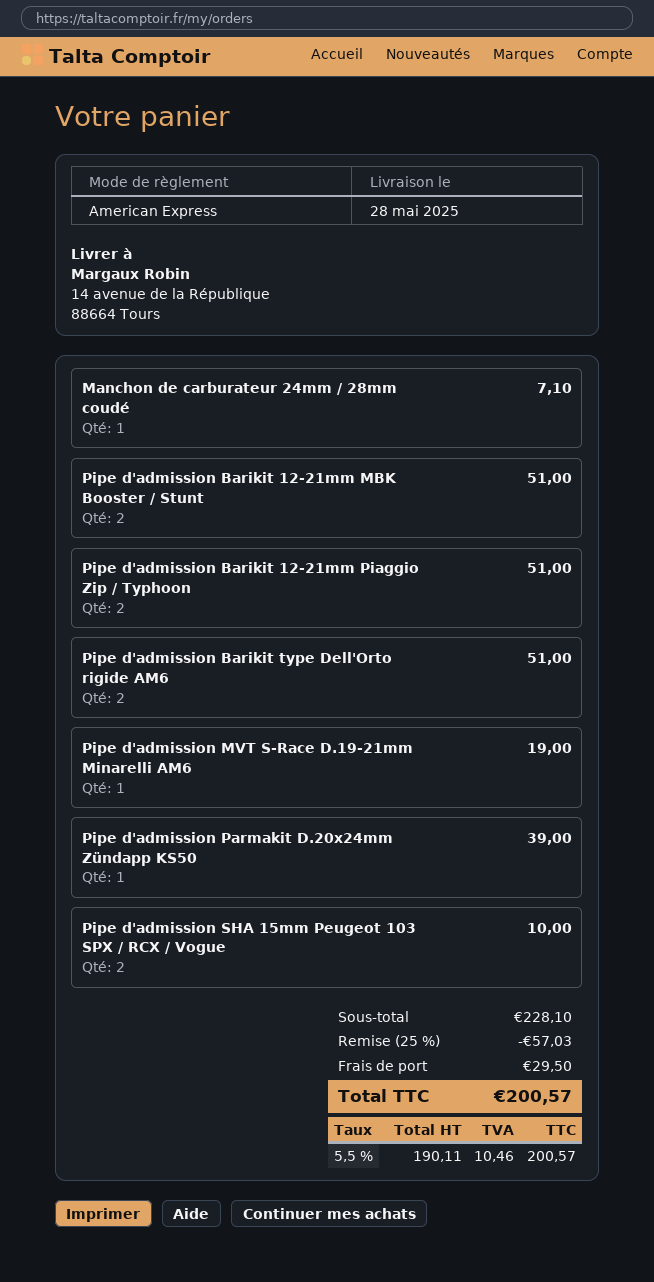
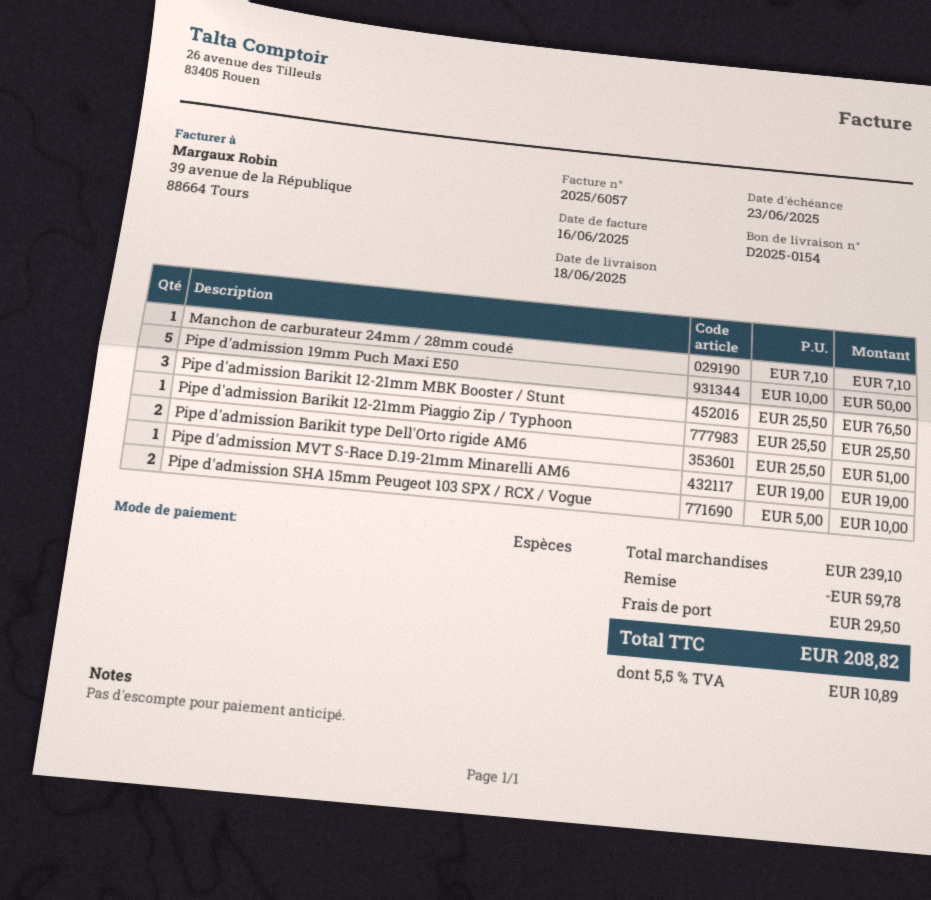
delivery date: 2025-05-28 -> 2025-06-18
payment method: American Express -> cash
Pipe d'admission Barikit 12-21mm MBK Booster / Stunt: 2 for 51.00 -> 3 for 76.50
Pipe d'admission Barikit 12-21mm Piaggio Zip / Typhoon: 2 for 51.00 -> 1 for 25.50
Pipe d'admission Parmakit D.20x24mm Zündapp KS50: 1 for 39.00 -> none
Pipe d'admission 19mm Puch Maxi E50: none -> 5 for 50.00
subtotal: 228.10 -> 239.10
discount: 57.03 -> 59.78
tax: 5.5% = 10.46 -> 5.5% = 10.89
total: 200.57 -> 208.82

